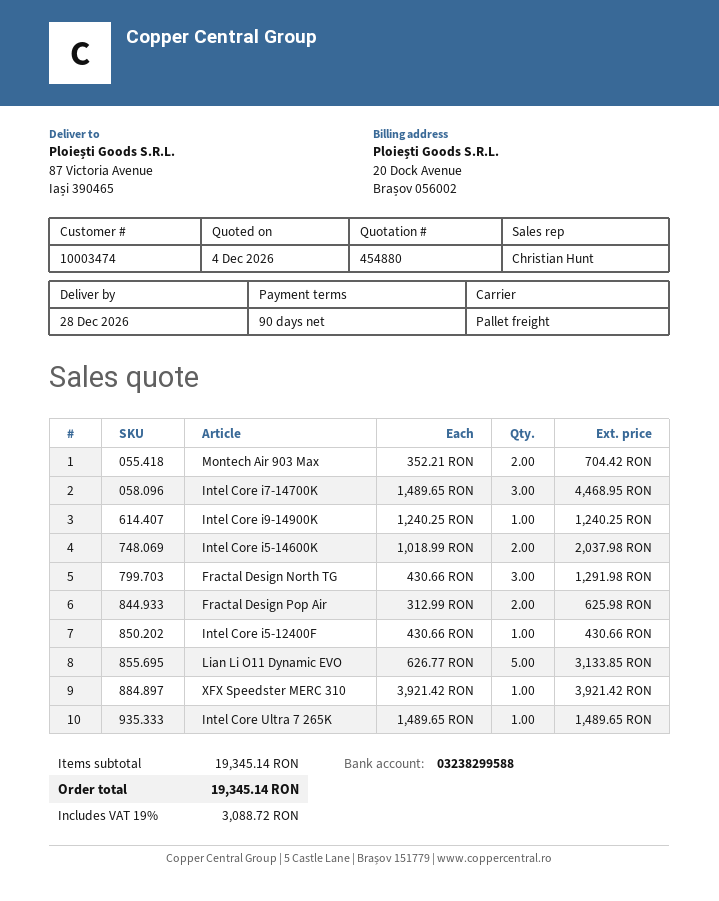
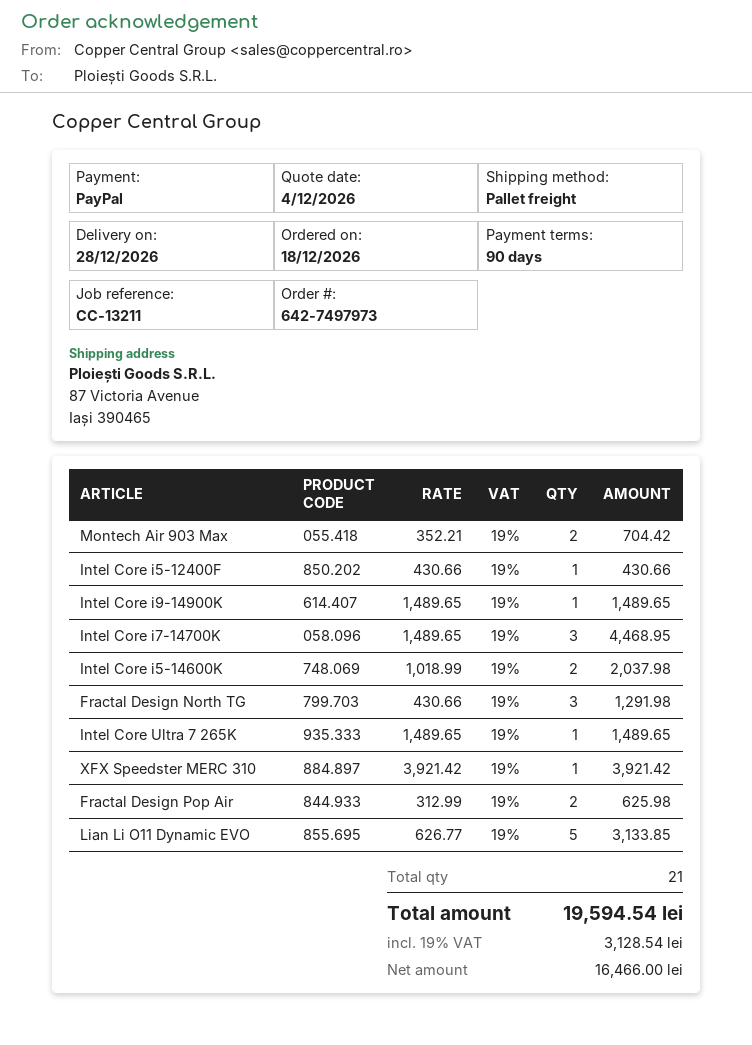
Intel Core i9-14900K: 1 x 1240.25 = 1240.25 -> 1 x 1489.65 = 1489.65
tax: 19% = 3088.72 -> 19% = 3128.54
total: 19345.14 -> 19594.54

